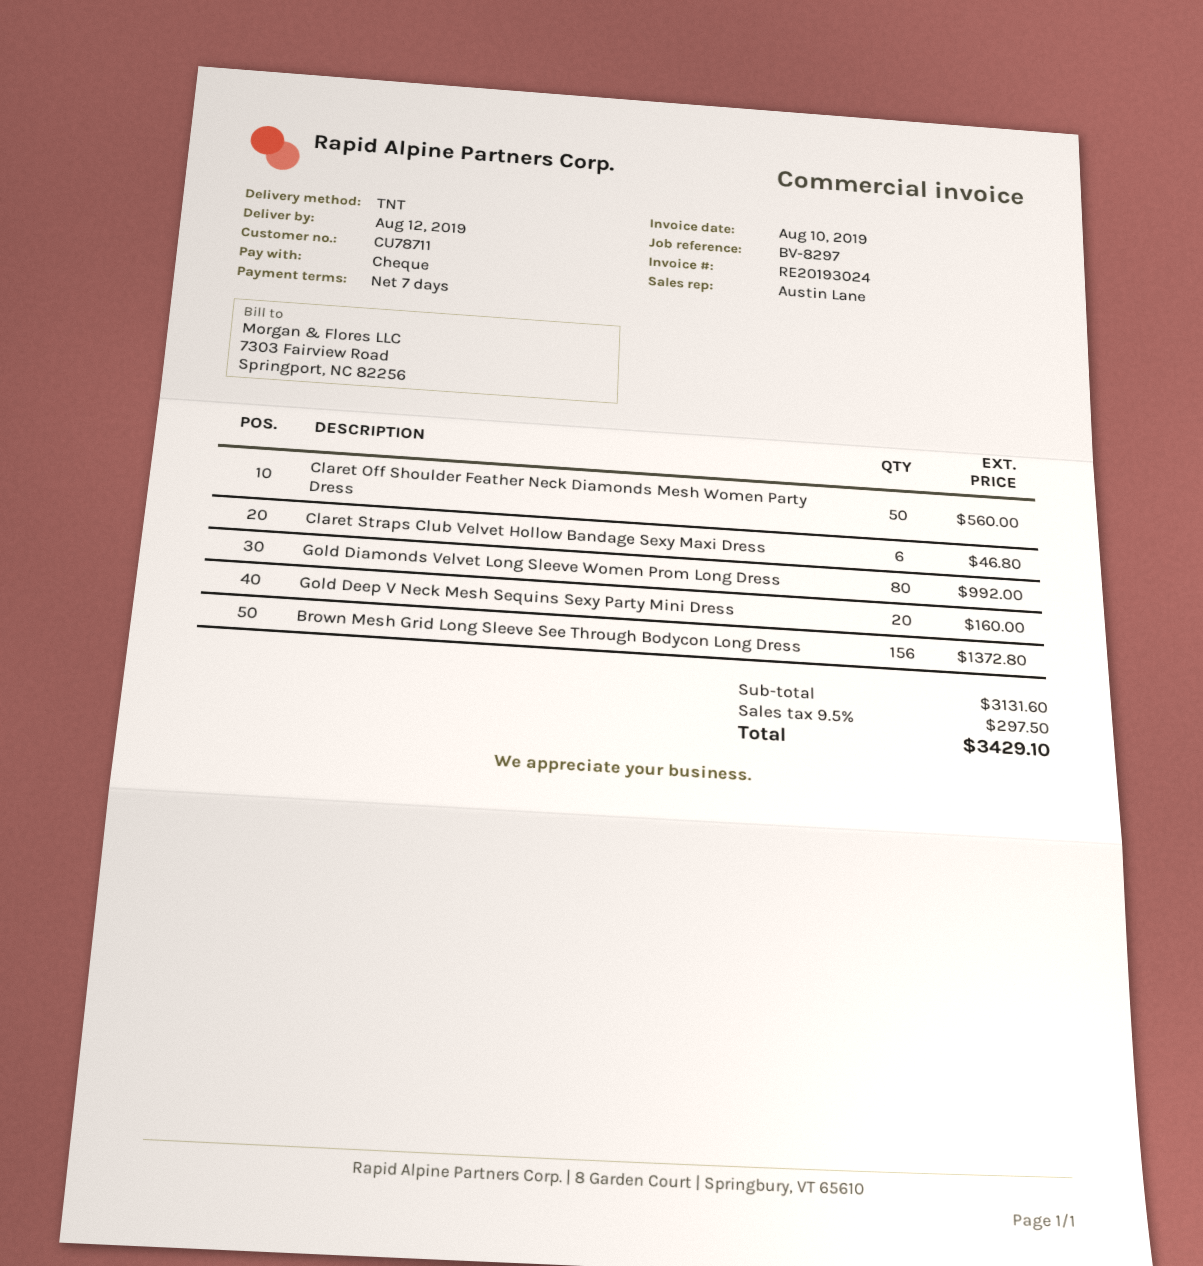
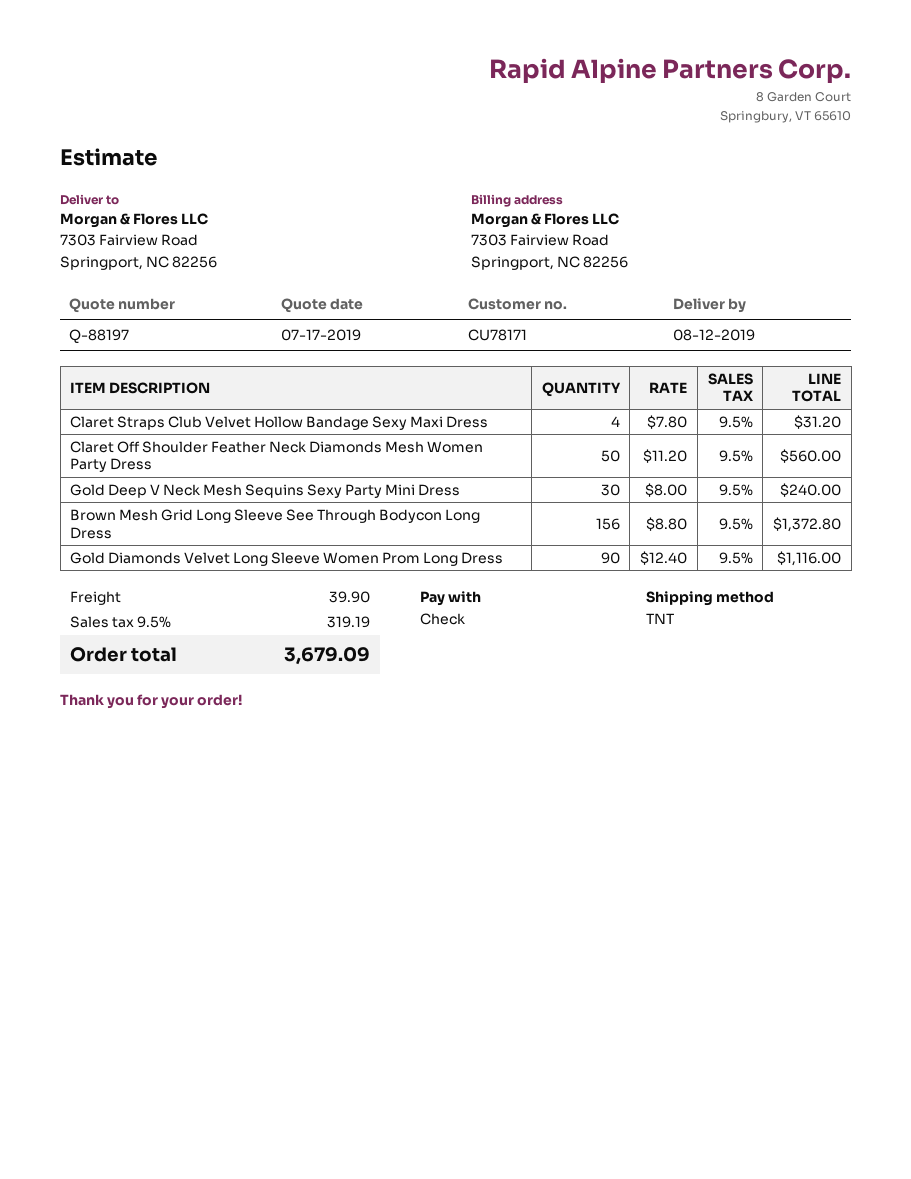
customer number: CU78711 -> CU78171
Claret Straps Club Velvet Hollow Bandage Sexy Maxi Dress: 6 for 46.80 -> 4 for 31.20
Gold Diamonds Velvet Long Sleeve Women Prom Long Dress: 80 for 992.00 -> 90 for 1116.00
Gold Deep V Neck Mesh Sequins Sexy Party Mini Dress: 20 for 160.00 -> 30 for 240.00
shipping: none -> 39.90
tax: 9.5% = 297.50 -> 9.5% = 319.19
total: 3429.10 -> 3679.09

